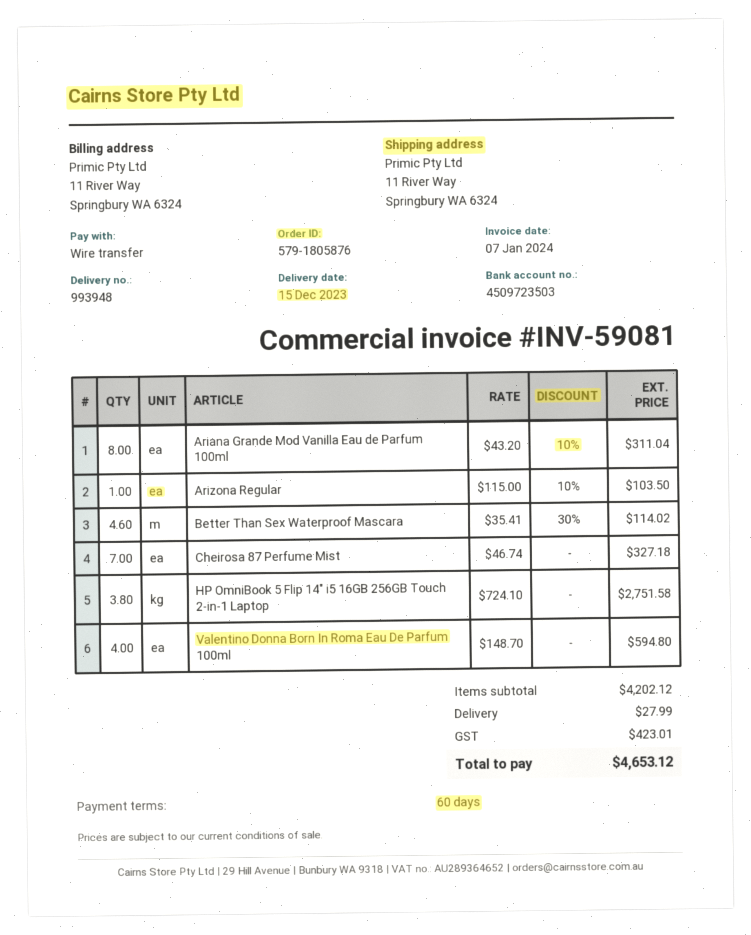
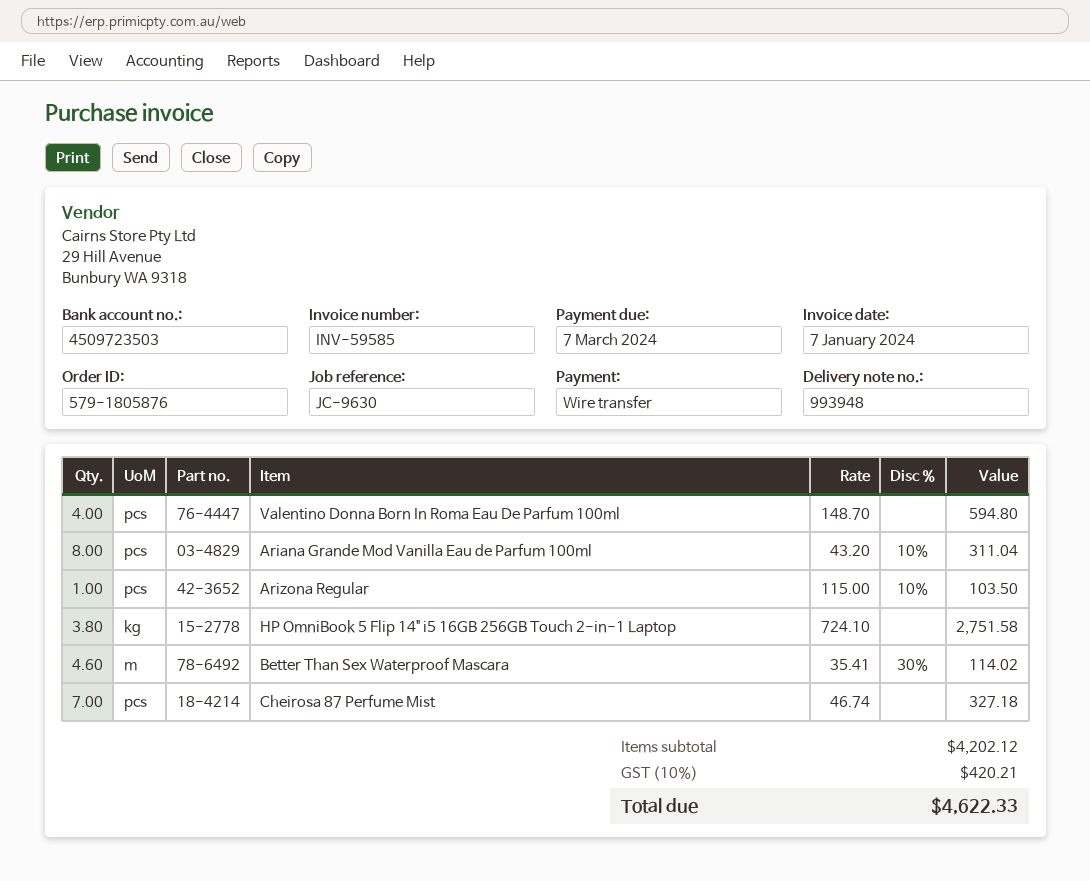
invoice number: INV-59081 -> INV-59585
shipping: 27.99 -> none
tax: 423.01 -> 420.21
total: 4653.12 -> 4622.33

